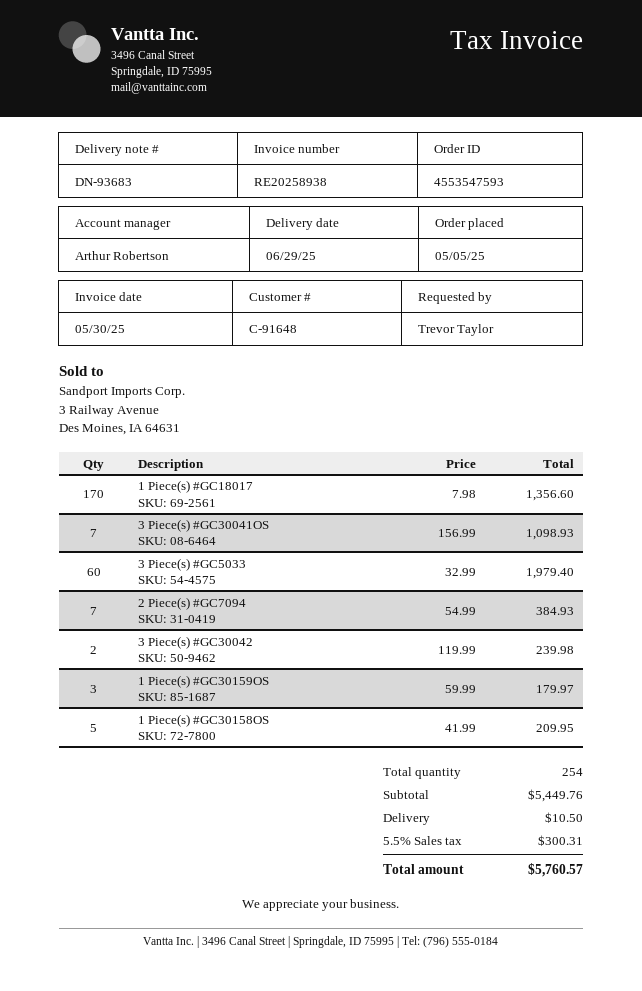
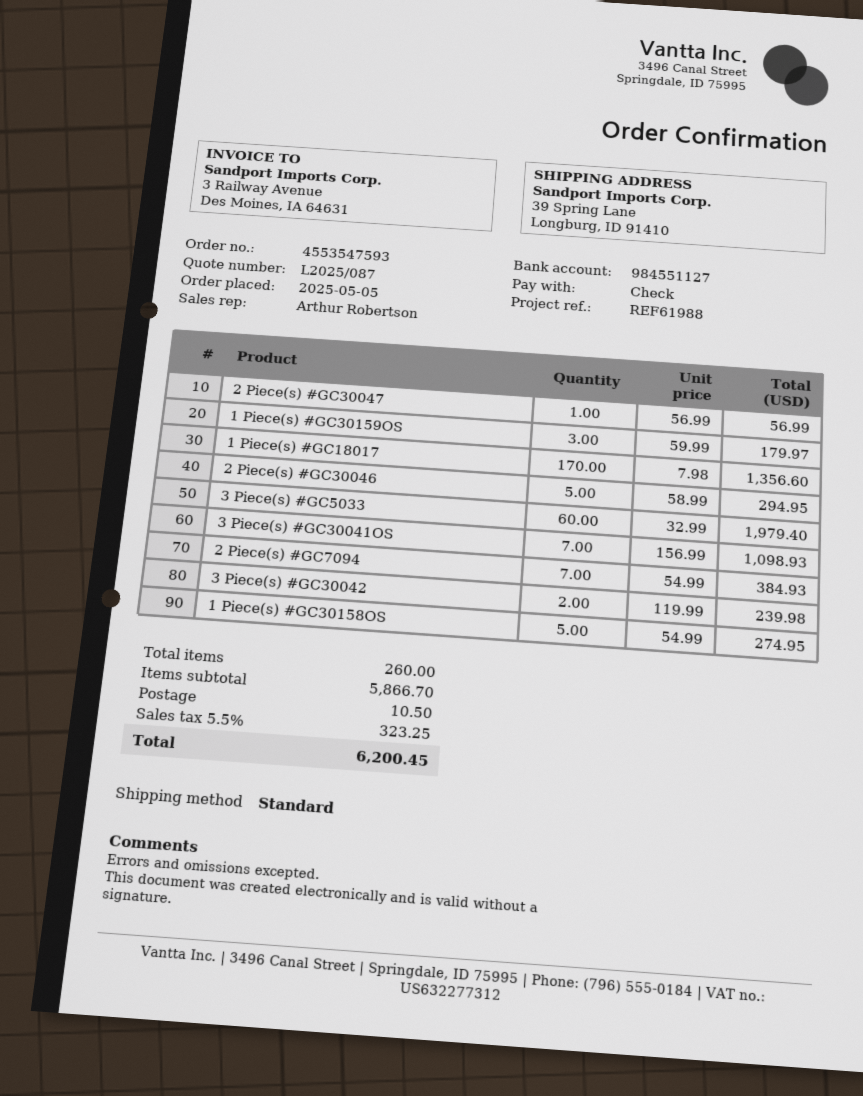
1 Piece(s) #GC30158OS: 5 x 41.99 = 209.95 -> 5 x 54.99 = 274.95
2 Piece(s) #GC30047: none -> 1 x 56.99 = 56.99
2 Piece(s) #GC30046: none -> 5 x 58.99 = 294.95
total quantity: 254 -> 260
subtotal: 5449.76 -> 5866.70
tax: 5.5% = 300.31 -> 5.5% = 323.25
total: 5760.57 -> 6200.45

